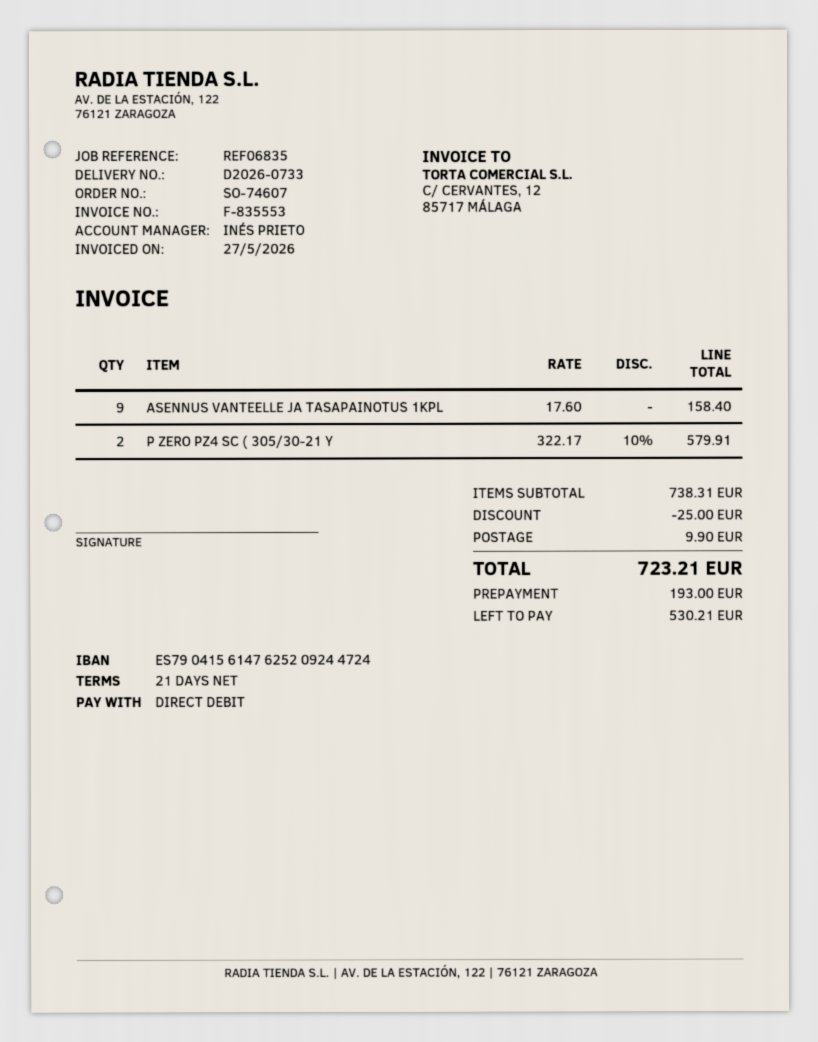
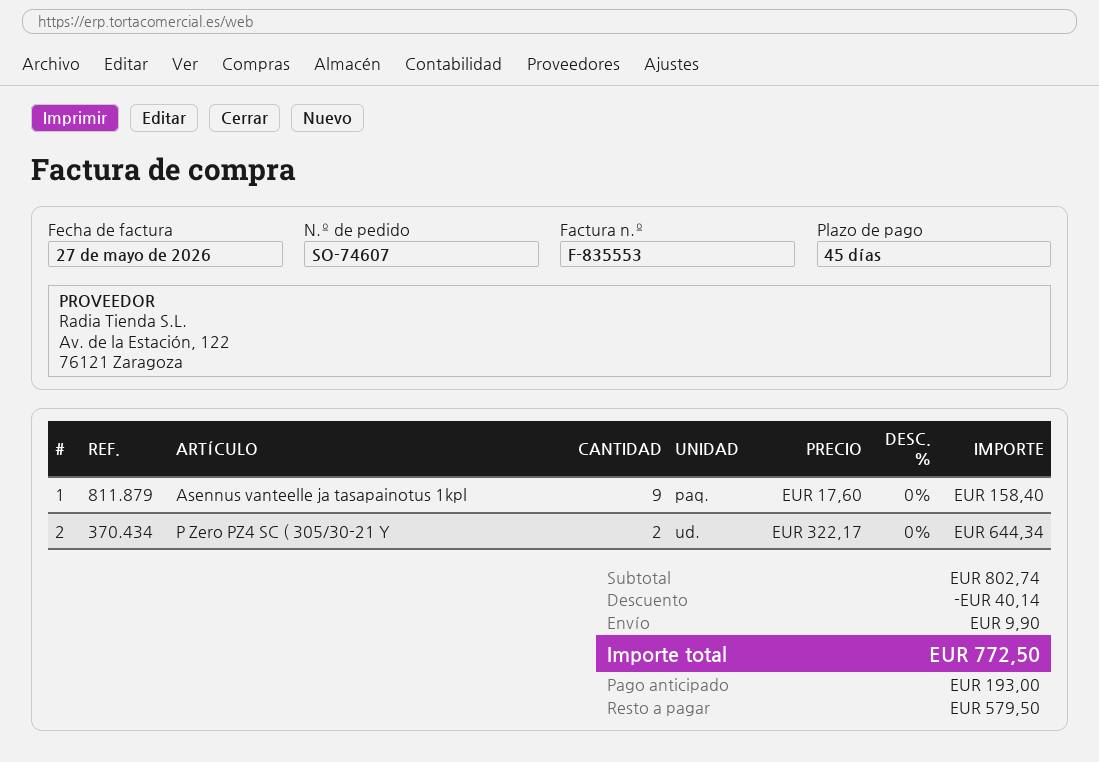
payment terms: 21 days -> 45 days
P ZERO PZ4 SC ( 305/30-21 Y: 2 x 322.17 - 10% = 579.91 -> 2 x 322.17 = 644.34
subtotal: 738.31 -> 802.74
discount: 25.00 -> 40.14
total: 723.21 -> 772.50
balance: 530.21 -> 579.50

